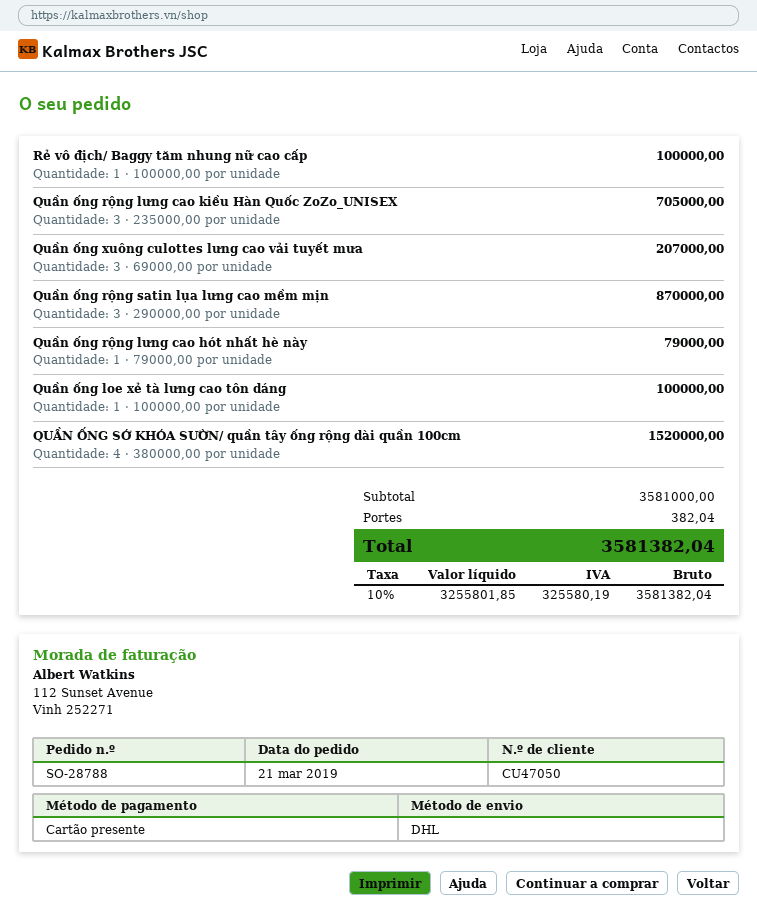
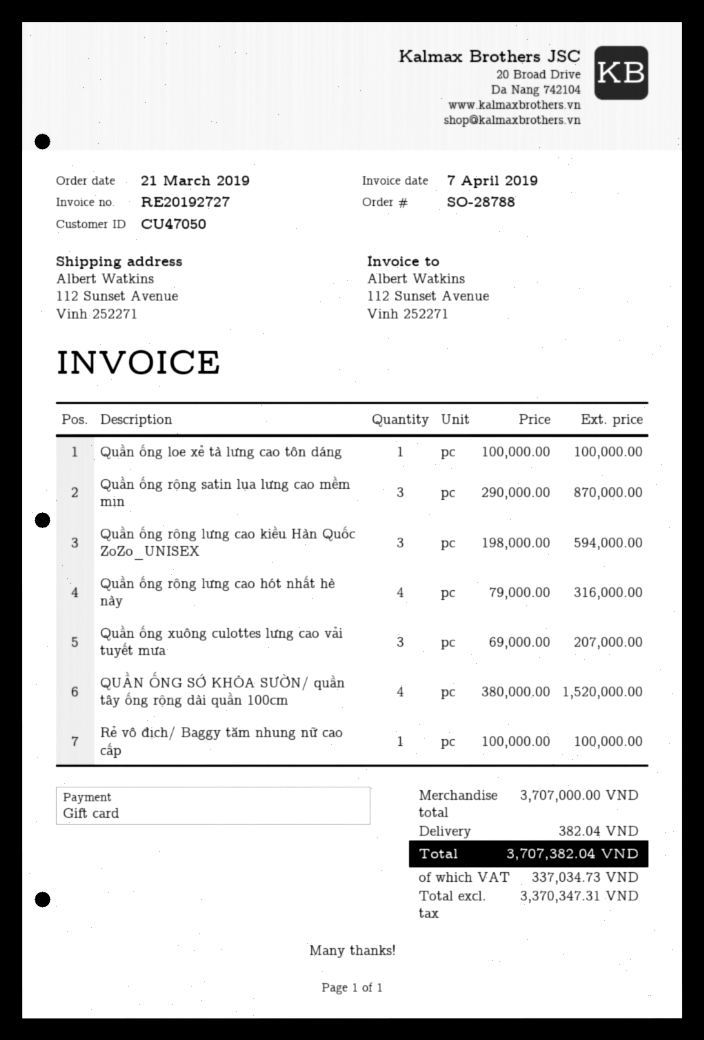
Quần ống rộng lưng cao kiều Hàn Quốc ZoZo_UNISEX: 3 x 235000.00 = 705000.00 -> 3 x 198000.00 = 594000.00
Quần ống rộng lưng cao hót nhất hè này: 1 x 79000.00 = 79000.00 -> 4 x 79000.00 = 316000.00
subtotal: 3581000.00 -> 3707000.00
net: 3255801.85 -> 3370347.31
tax: 325580.19 -> 337034.73
total: 3581382.04 -> 3707382.04

